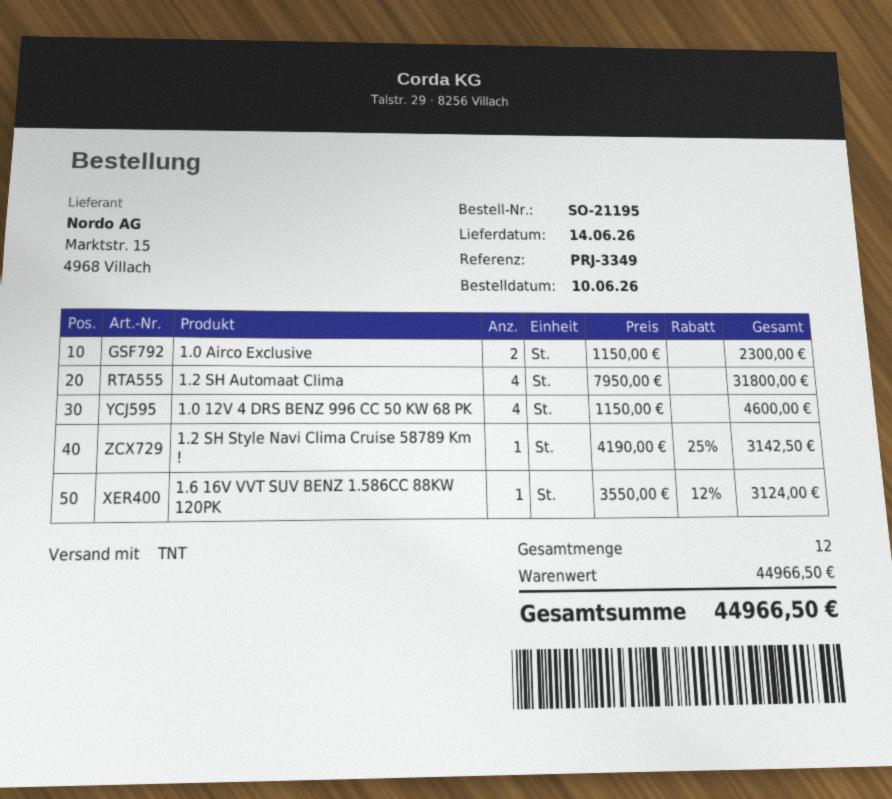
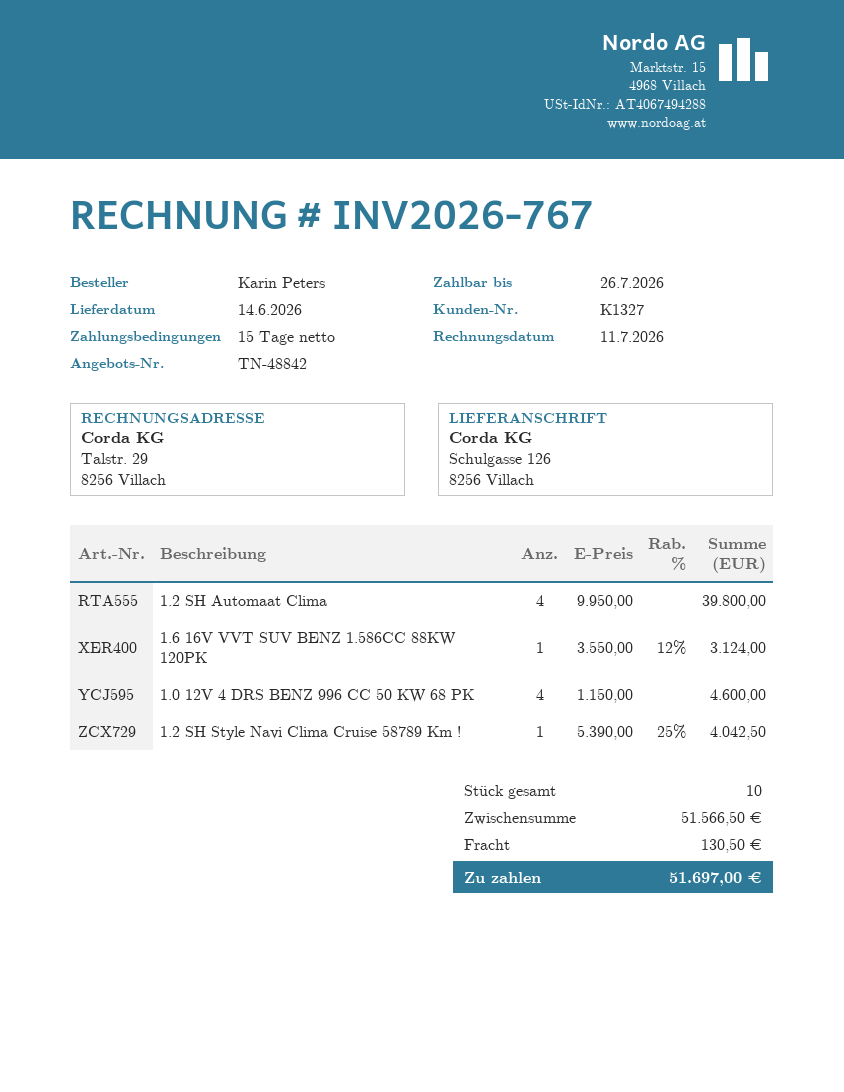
1.0 Airco Exclusive: 2 x 1150.00 = 2300.00 -> none
1.2 SH Automaat Clima: 4 x 7950.00 = 31800.00 -> 4 x 9950.00 = 39800.00
1.2 SH Style Navi Clima Cruise 58789 Km !: 1 x 4190.00 - 25% = 3142.50 -> 1 x 5390.00 - 25% = 4042.50
total quantity: 12 -> 10
subtotal: 44966.50 -> 51566.50
shipping: none -> 130.50
total: 44966.50 -> 51697.00

